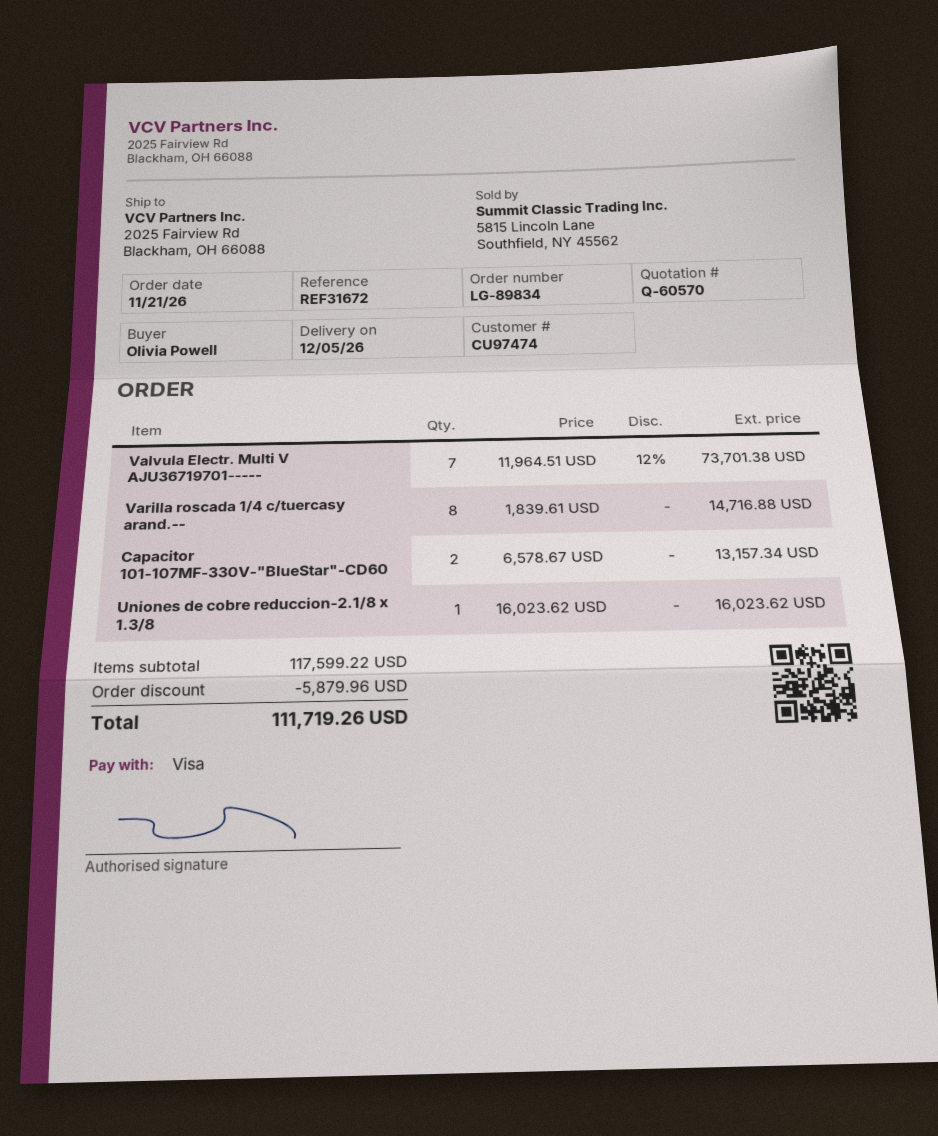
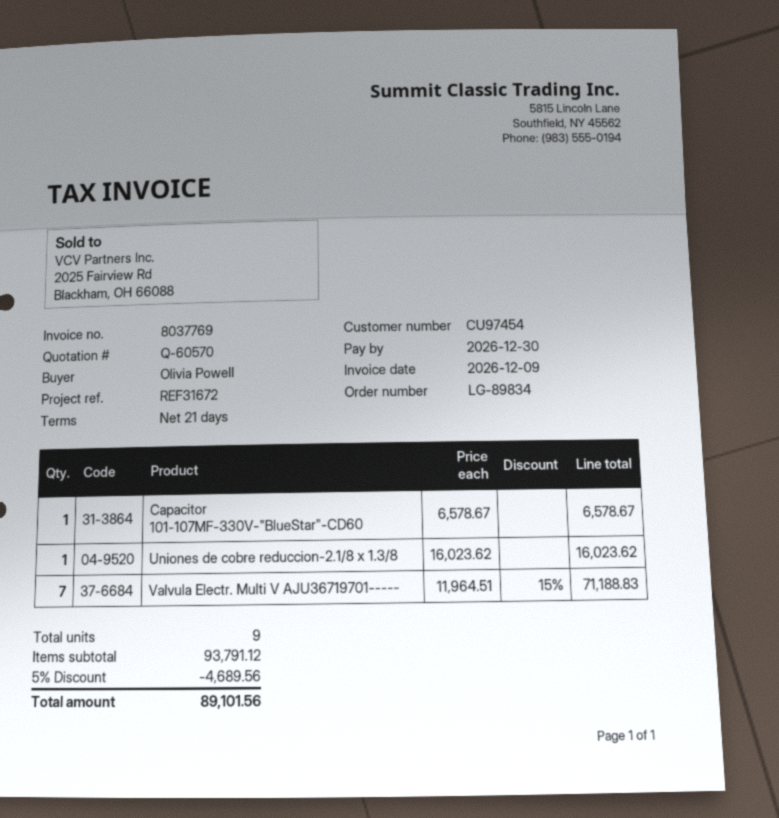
customer number: CU97474 -> CU97454
Valvula Electr. Multi V AJU36719701-----: 7 x 11964.51 - 12% = 73701.38 -> 7 x 11964.51 - 15% = 71188.83
Varilla roscada 1/4 c/tuercasy arand.--: 8 x 1839.61 = 14716.88 -> none
Capacitor 101-107MF-330V-"BlueStar"-CD60: 2 x 6578.67 = 13157.34 -> 1 x 6578.67 = 6578.67
subtotal: 117599.22 -> 93791.12
discount: 5879.96 -> 4689.56
total: 111719.26 -> 89101.56

